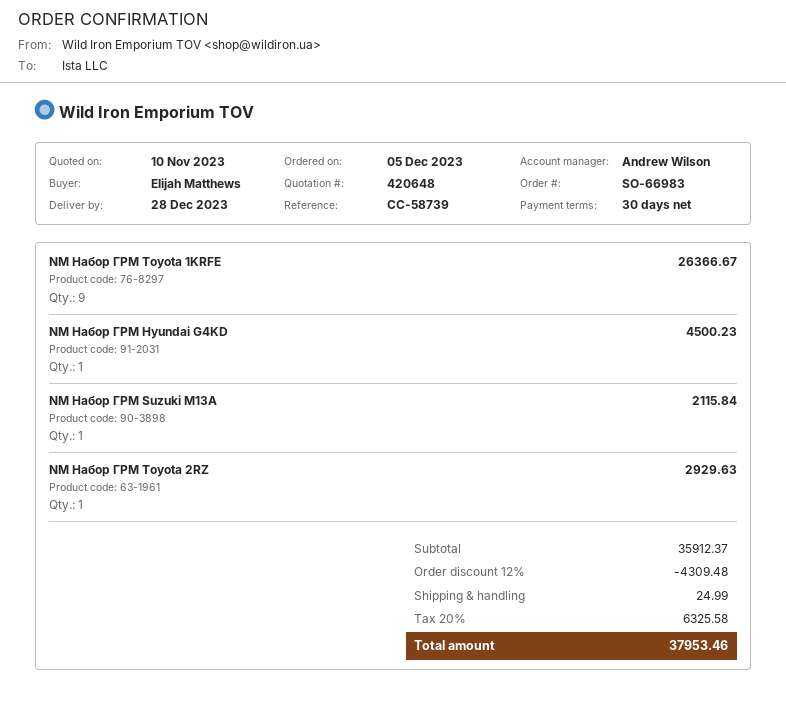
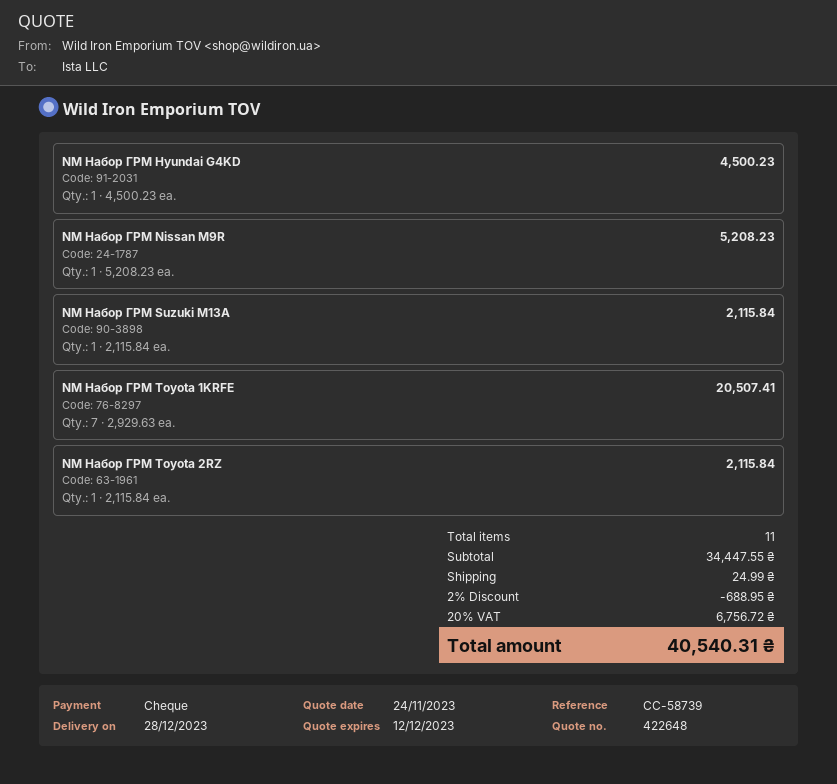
quote number: 420648 -> 422648
quote date: 2023-11-10 -> 2023-11-24
NM Набор ГРМ Toyota 1KRFE: 9 for 26366.67 -> 7 for 20507.41
NM Набор ГРМ Toyota 2RZ: 1 for 2929.63 -> 1 for 2115.84
NM Набор ГРМ Nissan M9R: none -> 1 for 5208.23
subtotal: 35912.37 -> 34447.55
discount: 12% = 4309.48 -> 2% = 688.95
tax: 20% = 6325.58 -> 20% = 6756.72
total: 37953.46 -> 40540.31

